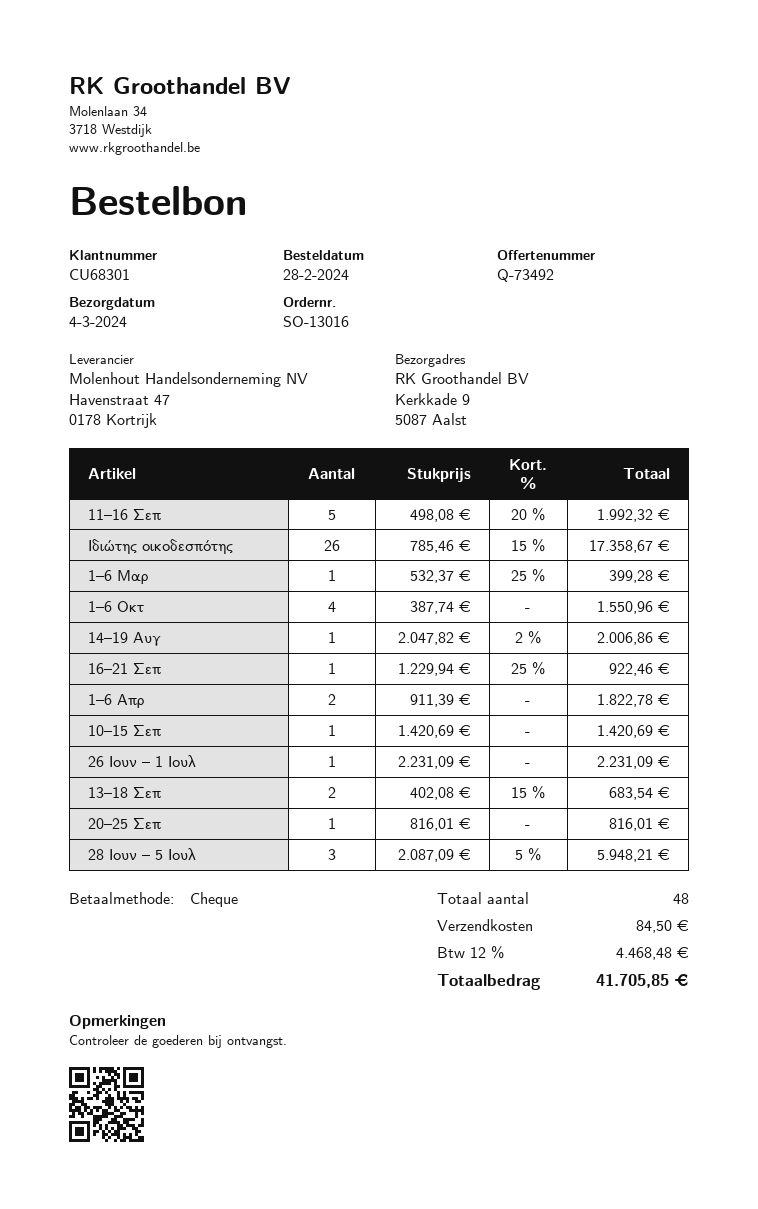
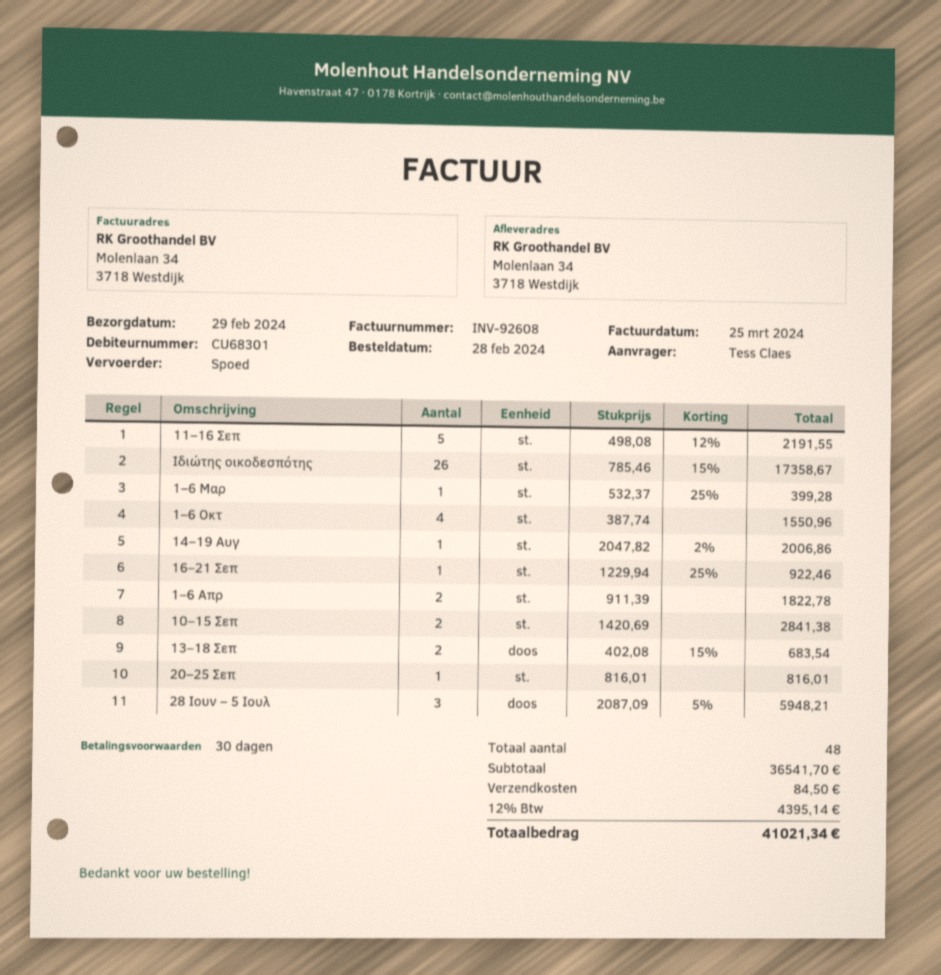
delivery date: 2024-03-04 -> 2024-02-29
ship to: Kerkkade 9, 5087 Aalst -> Molenlaan 34, 3718 Westdijk
11–16 Σεπ: 5 x 498.08 - 20% = 1992.32 -> 5 x 498.08 - 12% = 2191.55
10–15 Σεπ: 1 x 1420.69 = 1420.69 -> 2 x 1420.69 = 2841.38
26 Ιουν – 1 Ιουλ: 1 x 2231.09 = 2231.09 -> none
tax: 12% = 4468.48 -> 12% = 4395.14
total: 41705.85 -> 41021.34

